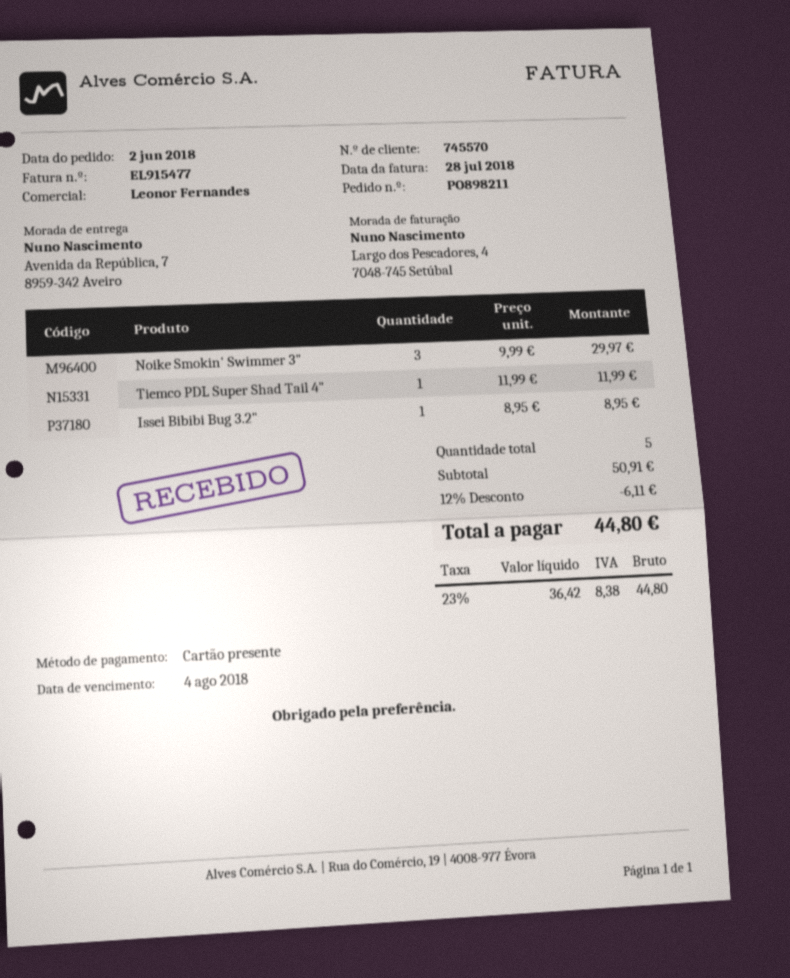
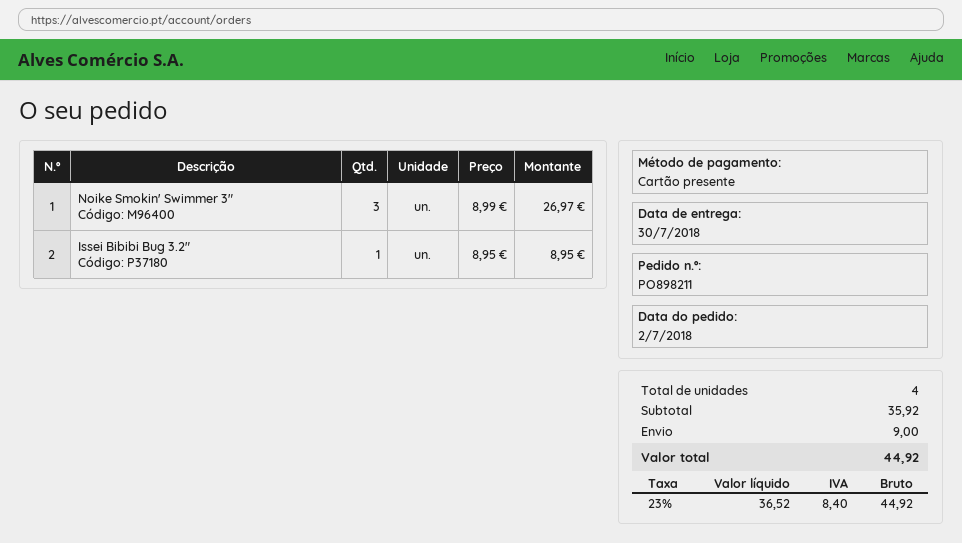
order date: 2018-06-02 -> 2018-07-02
Noike Smokin' Swimmer 3": 3 x 9.99 = 29.97 -> 3 x 8.99 = 26.97
Tiemco PDL Super Shad Tail 4": 1 x 11.99 = 11.99 -> none
total quantity: 5 -> 4
subtotal: 50.91 -> 35.92
discount: 12% = 6.11 -> none
shipping: none -> 9.00
net: 36.42 -> 36.52
tax: 23% = 8.38 -> 23% = 8.40
total: 44.80 -> 44.92

